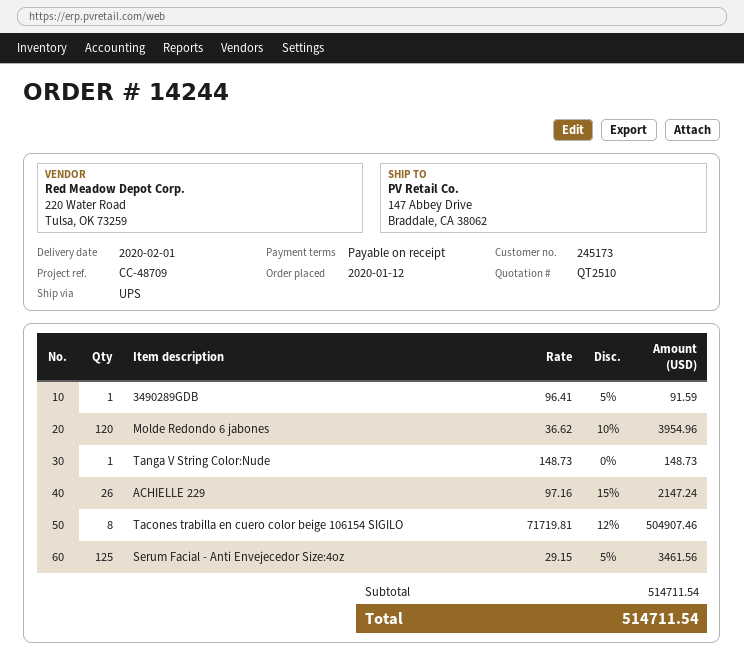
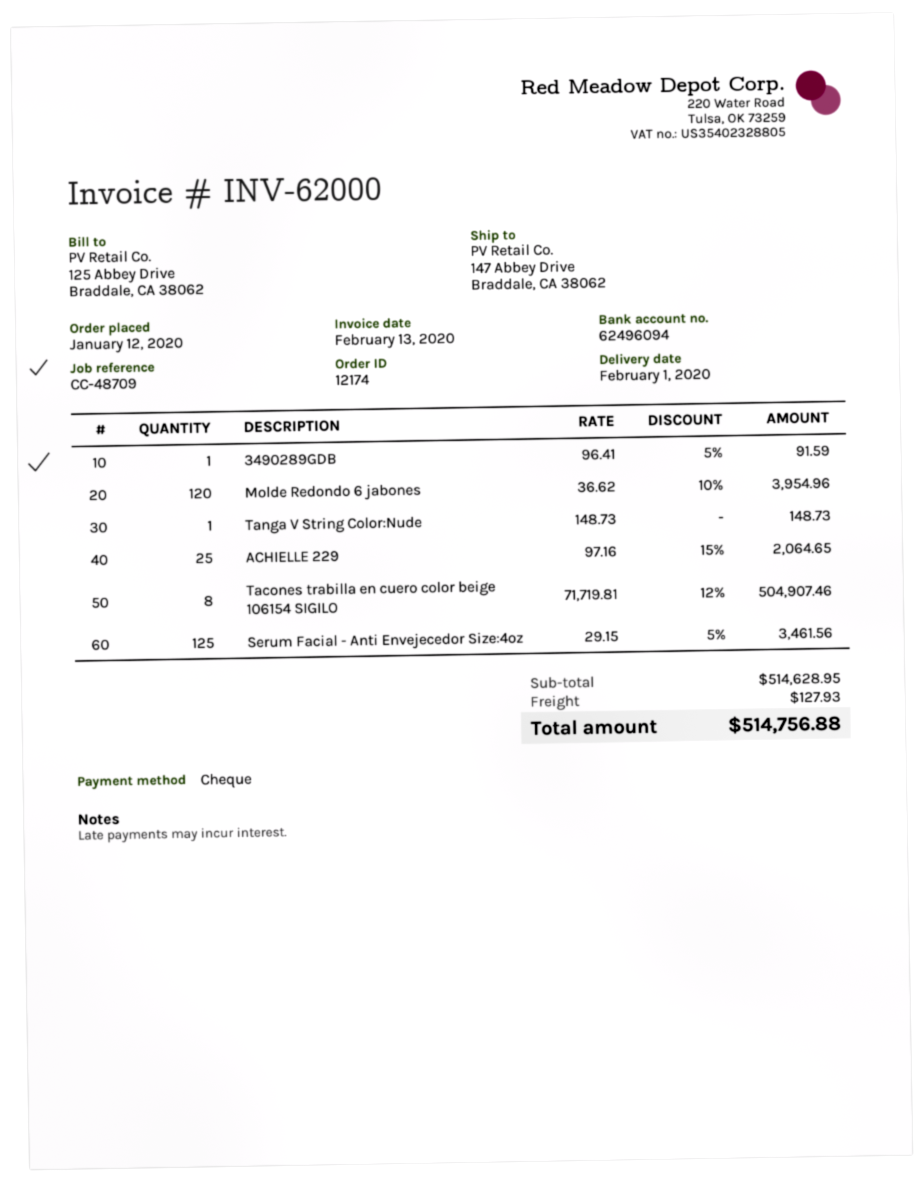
order number: 14244 -> 12174
ACHIELLE 229: 26 x 97.16 - 15% = 2147.24 -> 25 x 97.16 - 15% = 2064.65
subtotal: 514711.54 -> 514628.95
shipping: none -> 127.93
total: 514711.54 -> 514756.88

